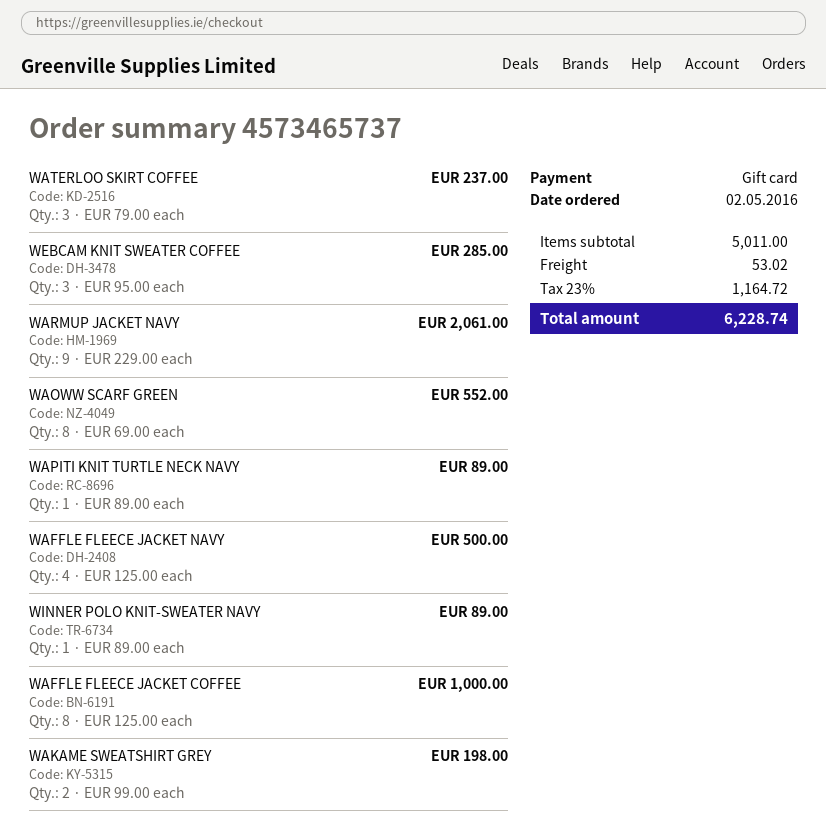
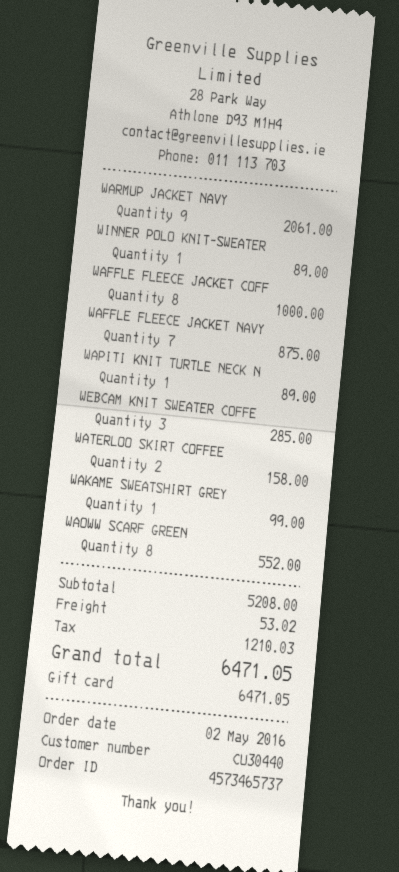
WATERLOO SKIRT COFFEE: 3 for 237.00 -> 2 for 158.00
WAFFLE FLEECE JACKET NAVY: 4 for 500.00 -> 7 for 875.00
WAKAME SWEATSHIRT GREY: 2 for 198.00 -> 1 for 99.00
subtotal: 5011.00 -> 5208.00
tax: 1164.72 -> 1210.03
total: 6228.74 -> 6471.05

